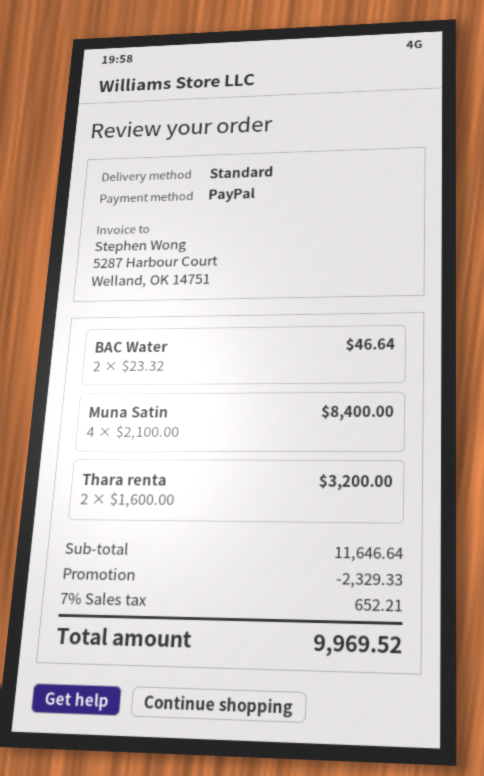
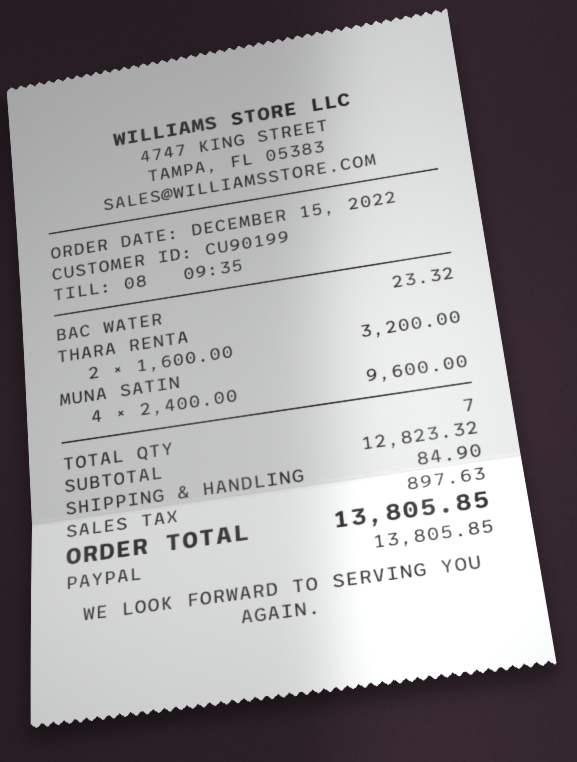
BAC Water: 2 x 23.32 = 46.64 -> 1 x 23.32 = 23.32
Muna Satin: 4 x 2100.00 = 8400.00 -> 4 x 2400.00 = 9600.00
subtotal: 11646.64 -> 12823.32
discount: 2329.33 -> none
shipping: none -> 84.90
tax: 652.21 -> 897.63
total: 9969.52 -> 13805.85

